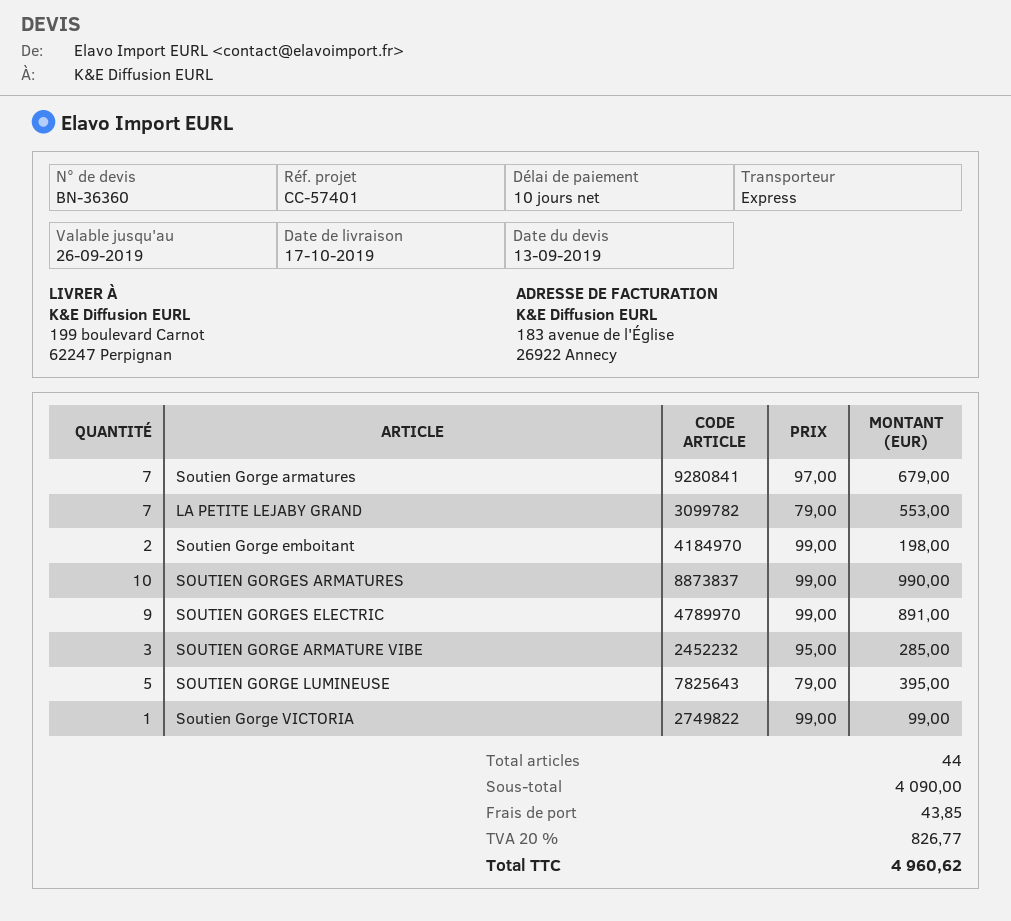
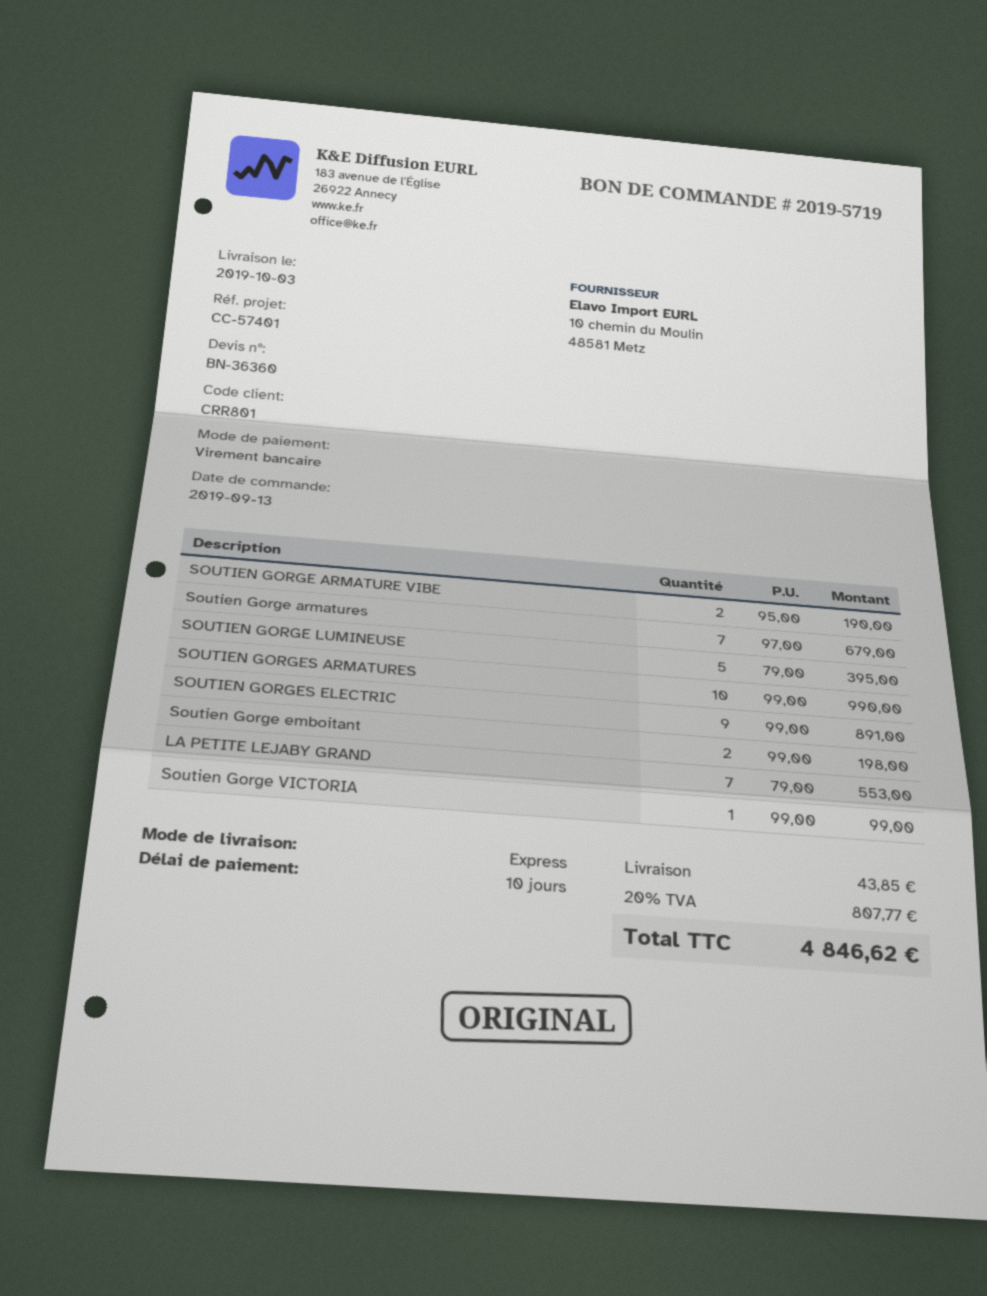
delivery date: 2019-10-17 -> 2019-10-03
SOUTIEN GORGE ARMATURE VIBE: 3 x 95.00 = 285.00 -> 2 x 95.00 = 190.00
tax: 20% = 826.77 -> 20% = 807.77
total: 4960.62 -> 4846.62

